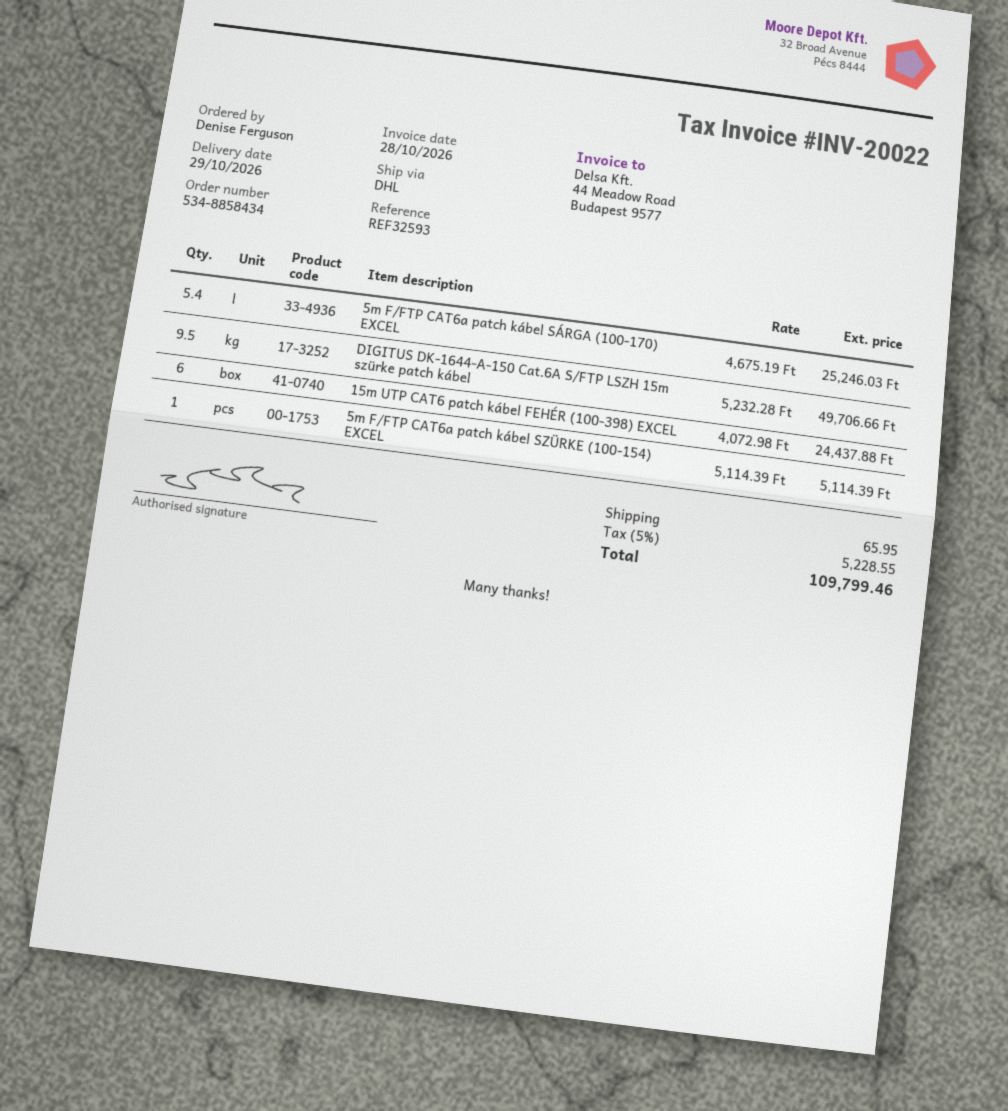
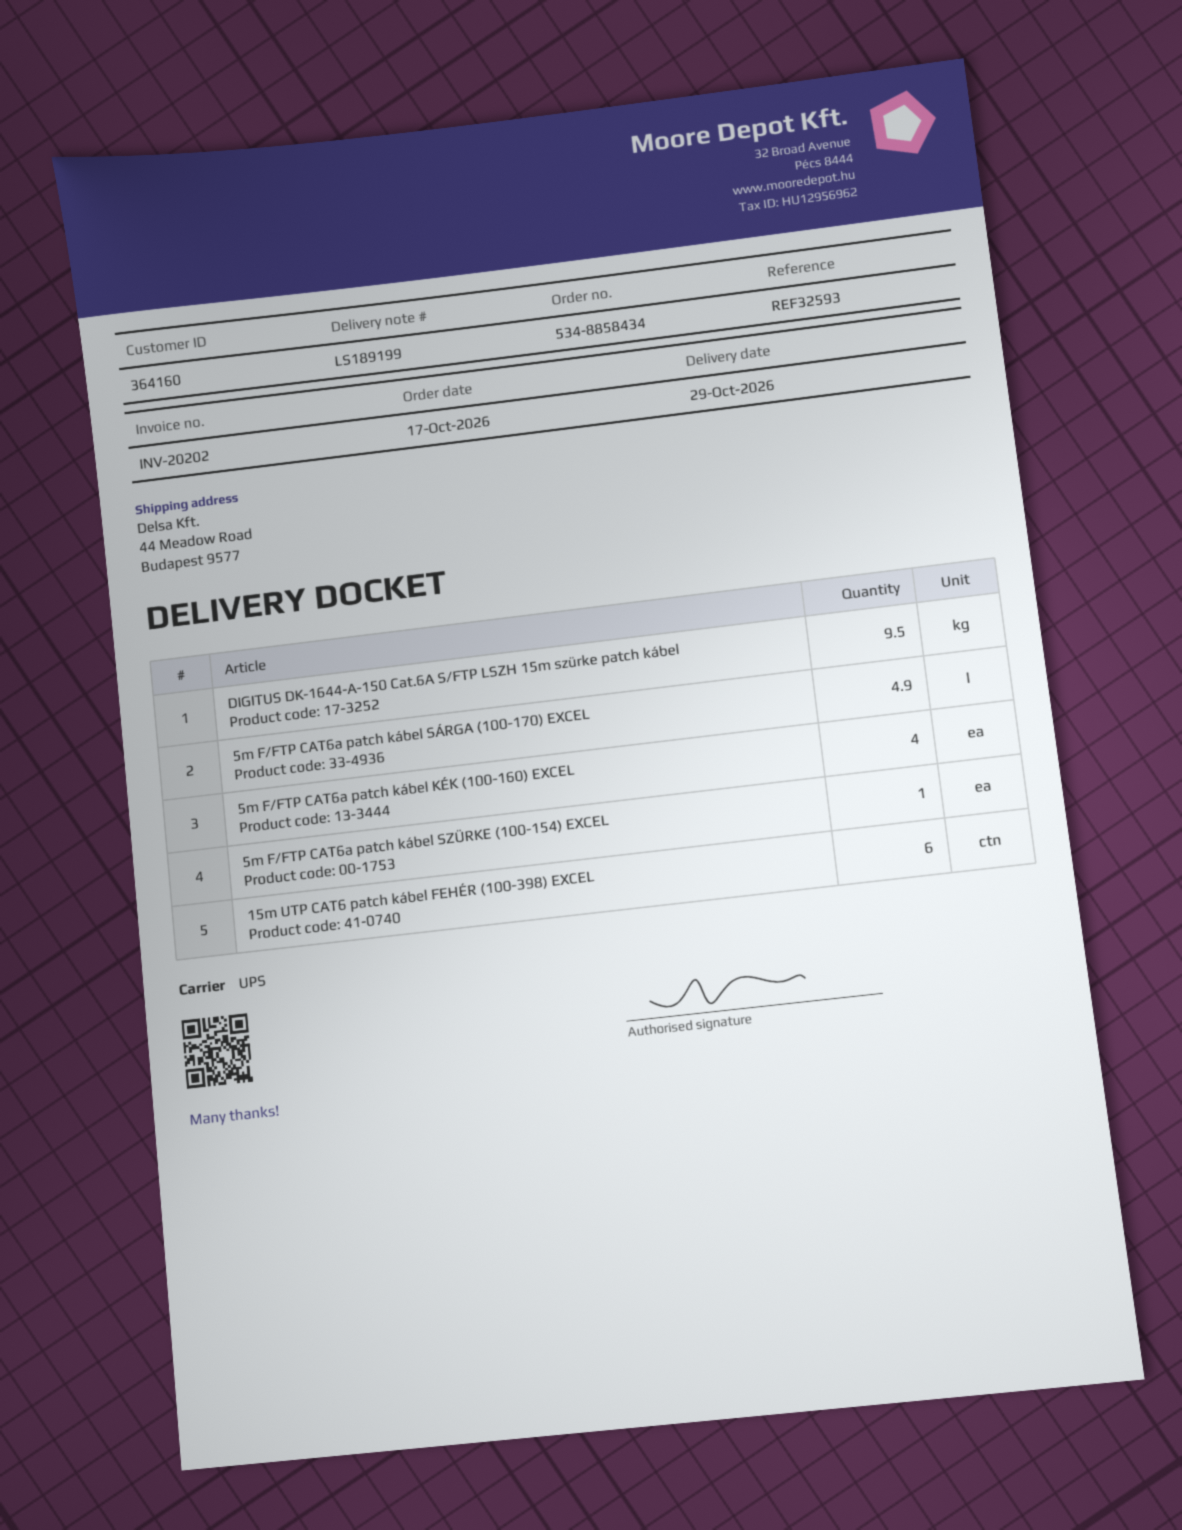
invoice number: INV-20022 -> INV-20202
shipping method: DHL -> UPS
5m F/FTP CAT6a patch kábel SÁRGA (100-170) EXCEL: 5.4 -> 4.9
5m F/FTP CAT6a patch kábel KÉK (100-160) EXCEL: none -> 4

